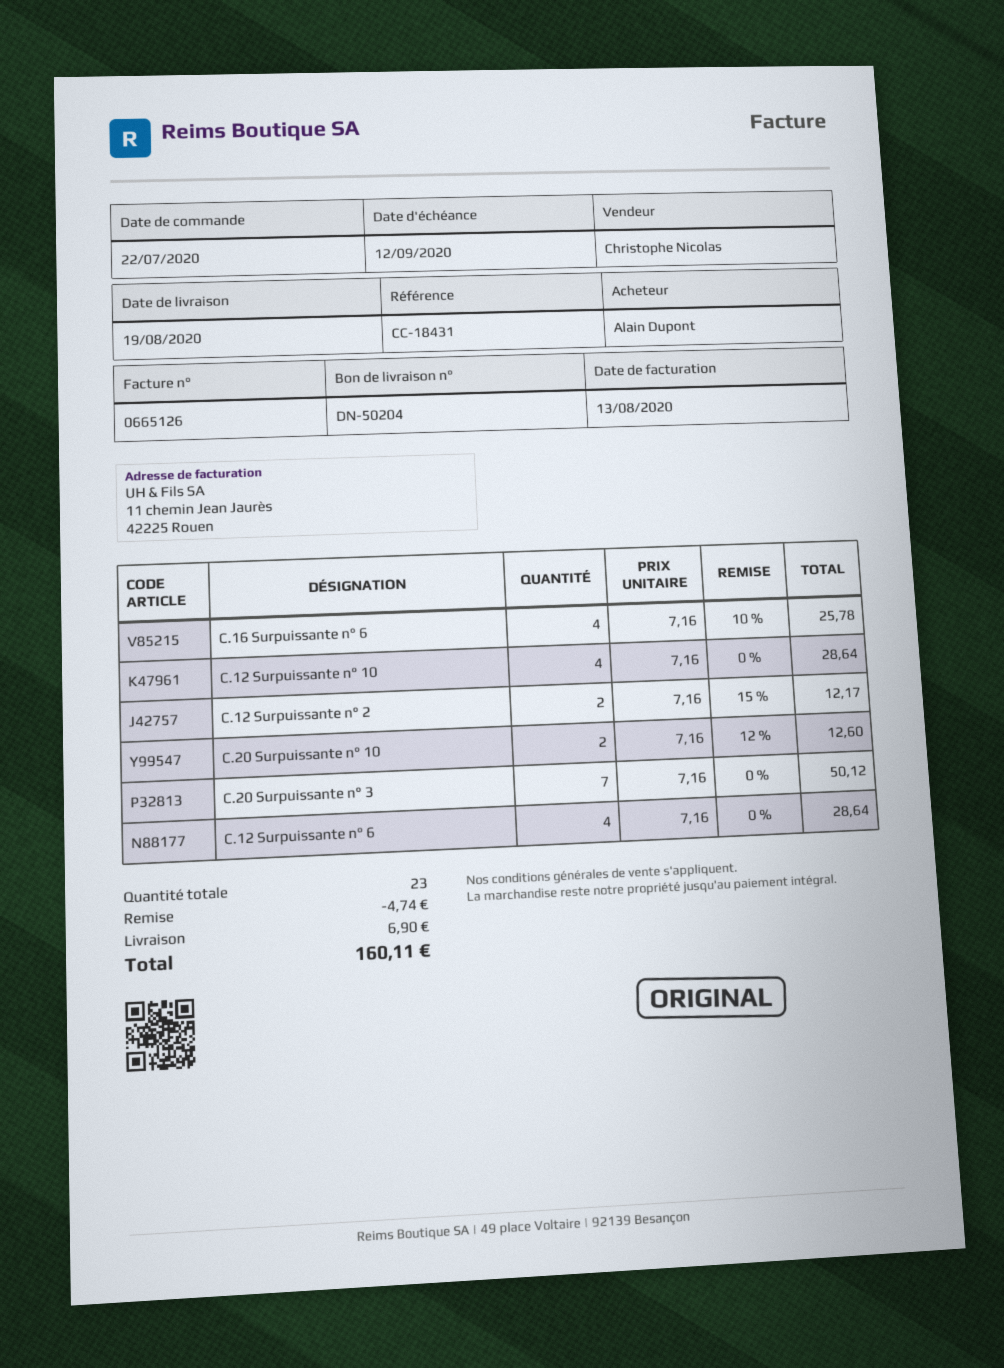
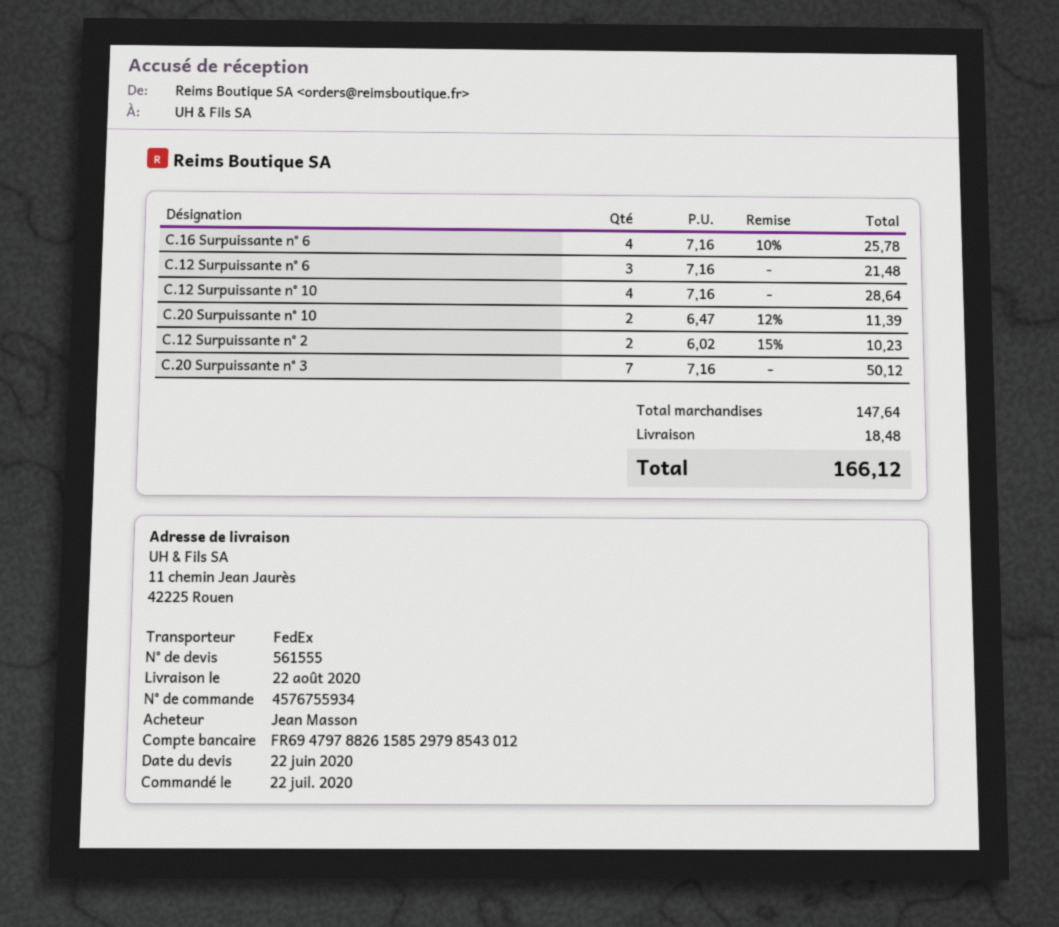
delivery date: 2020-08-19 -> 2020-08-22
ordered by: Alain Dupont -> Jean Masson
C.12 Surpuissante n° 2: 2 x 7.16 - 15% = 12.17 -> 2 x 6.02 - 15% = 10.23
C.20 Surpuissante n° 10: 2 x 7.16 - 12% = 12.60 -> 2 x 6.47 - 12% = 11.39
C.12 Surpuissante n° 6: 4 x 7.16 = 28.64 -> 3 x 7.16 = 21.48
discount: 4.74 -> none
shipping: 6.90 -> 18.48
total: 160.11 -> 166.12

